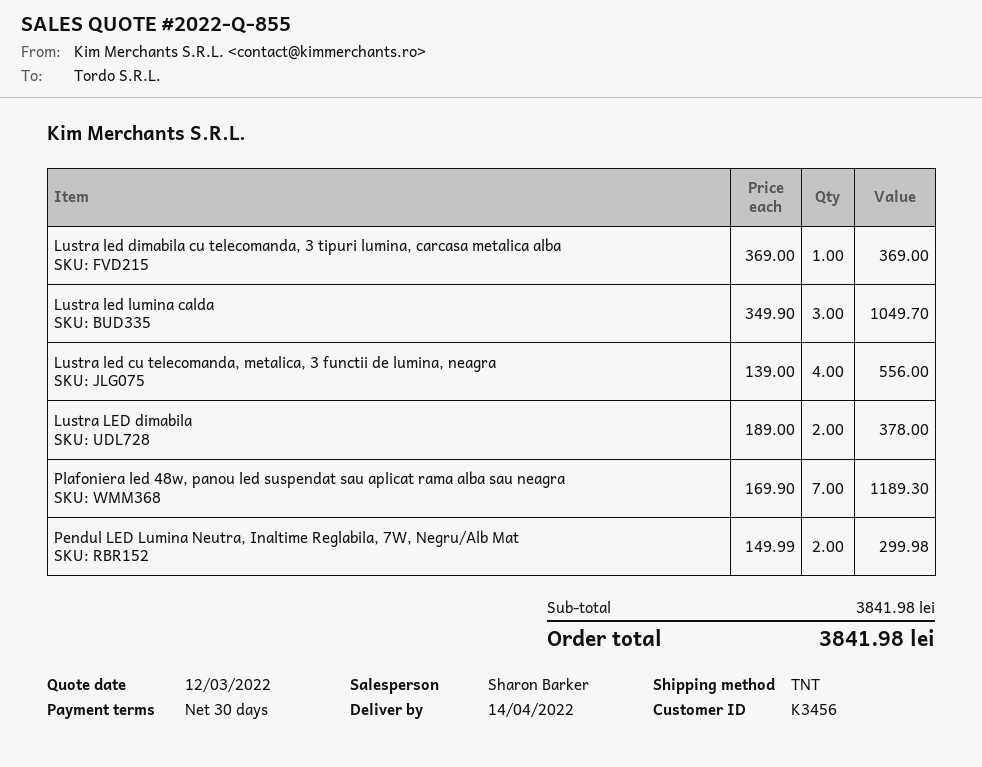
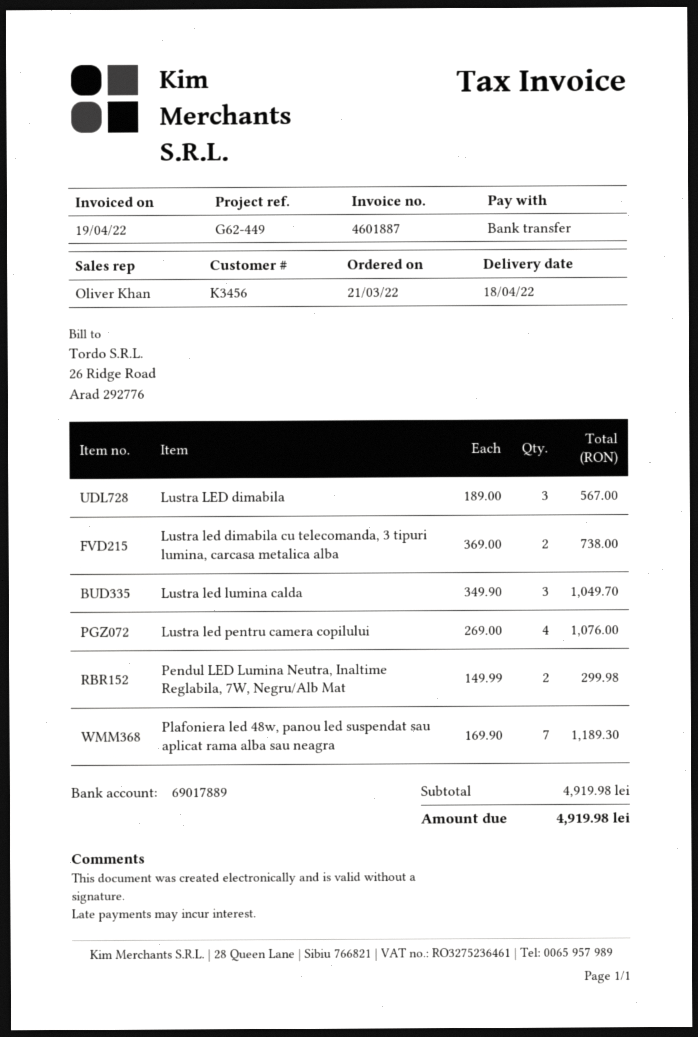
delivery date: 2022-04-14 -> 2022-04-18
sales rep: Sharon Barker -> Oliver Khan
Lustra led dimabila cu telecomanda, 3 tipuri lumina, carcasa metalica alba: 1 x 369.00 = 369.00 -> 2 x 369.00 = 738.00
Lustra led cu telecomanda, metalica, 3 functii de lumina, neagra: 4 x 139.00 = 556.00 -> none
Lustra LED dimabila: 2 x 189.00 = 378.00 -> 3 x 189.00 = 567.00
Lustra led pentru camera copilului: none -> 4 x 269.00 = 1076.00
subtotal: 3841.98 -> 4919.98
total: 3841.98 -> 4919.98

